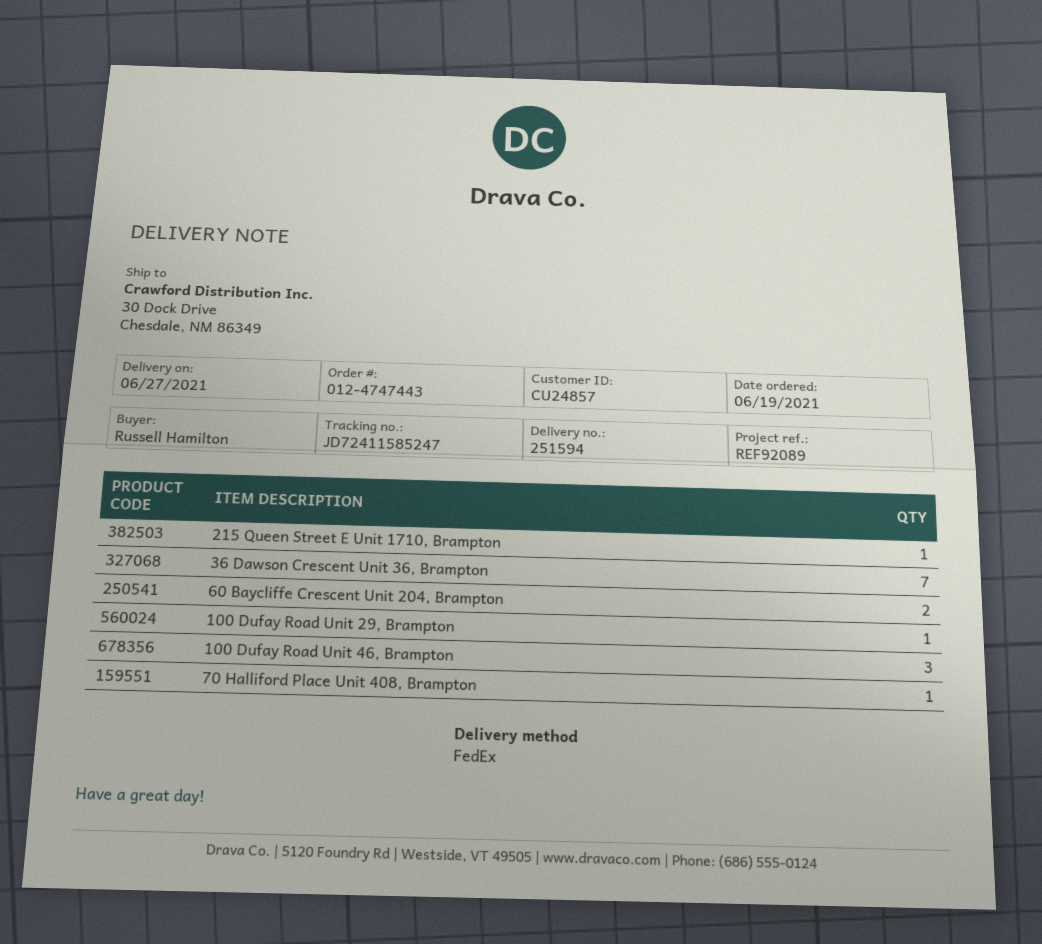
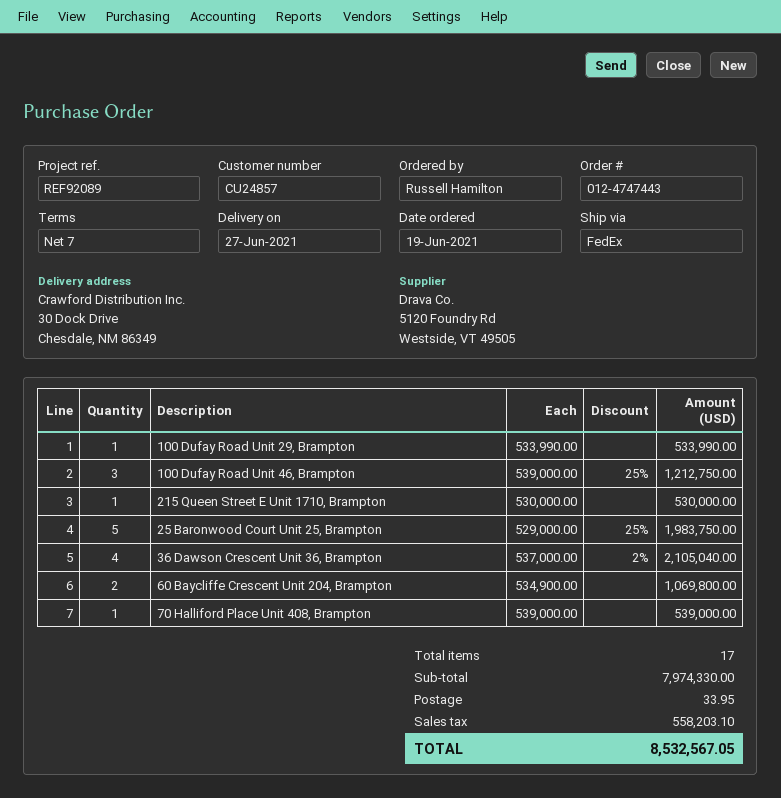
36 Dawson Crescent Unit 36, Brampton: 7 -> 4
25 Baronwood Court Unit 25, Brampton: none -> 5

